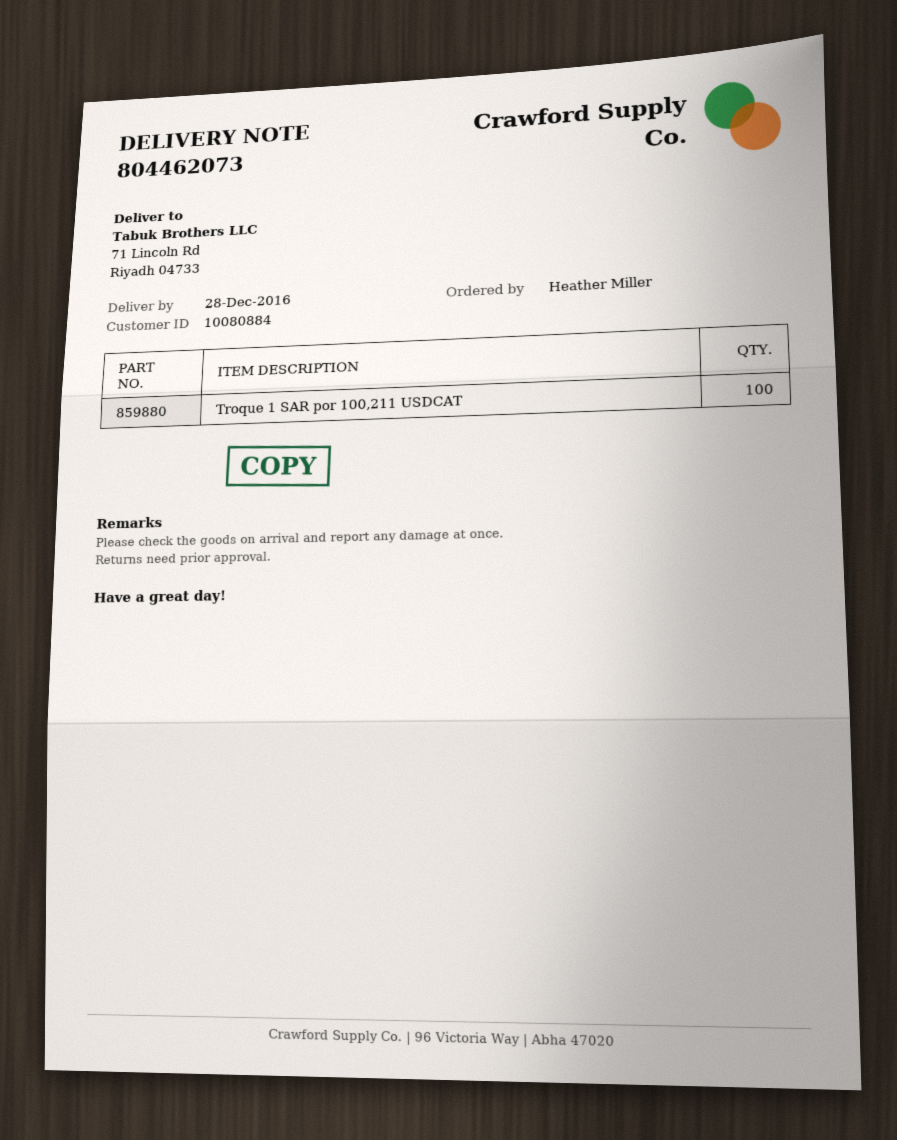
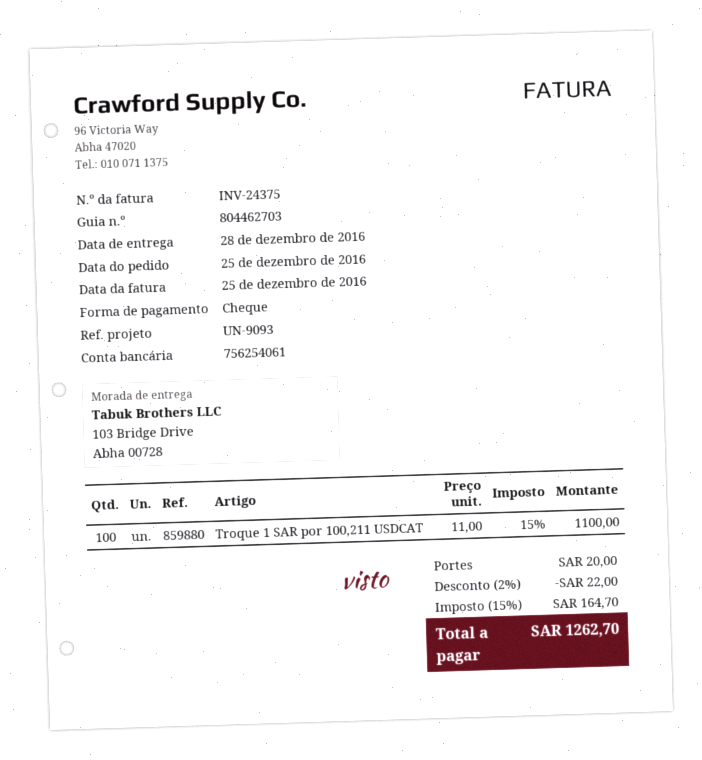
delivery note number: 804462073 -> 804462703
ship to: 71 Lincoln Rd, Riyadh 04733 -> 103 Bridge Drive, Abha 00728

